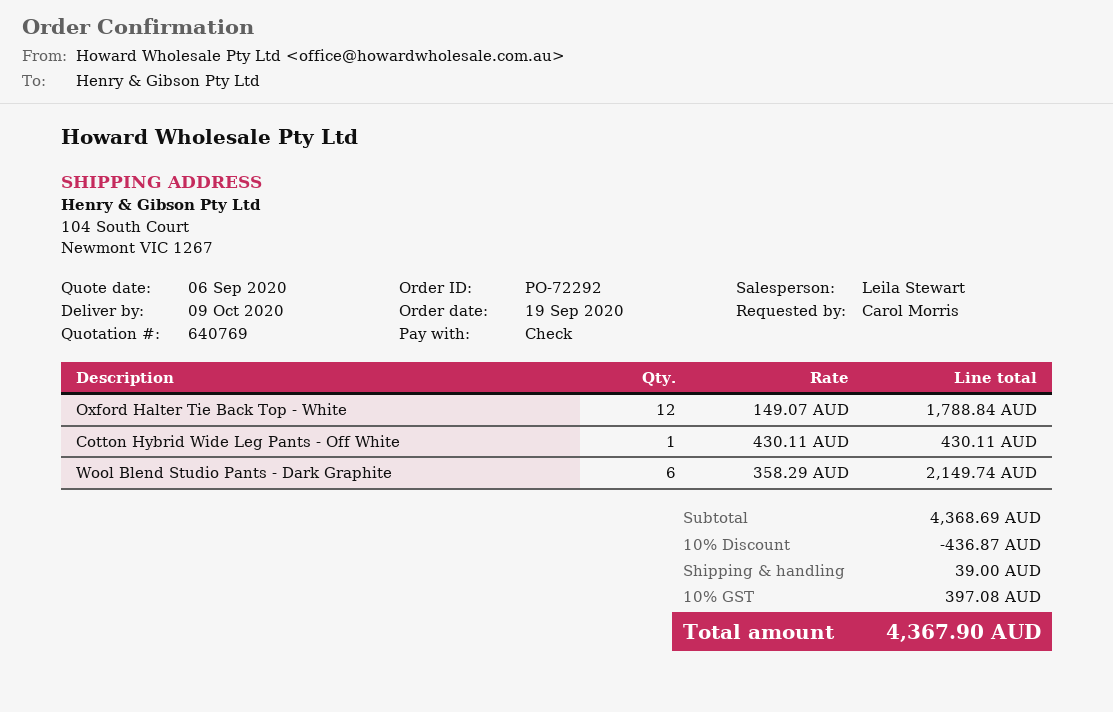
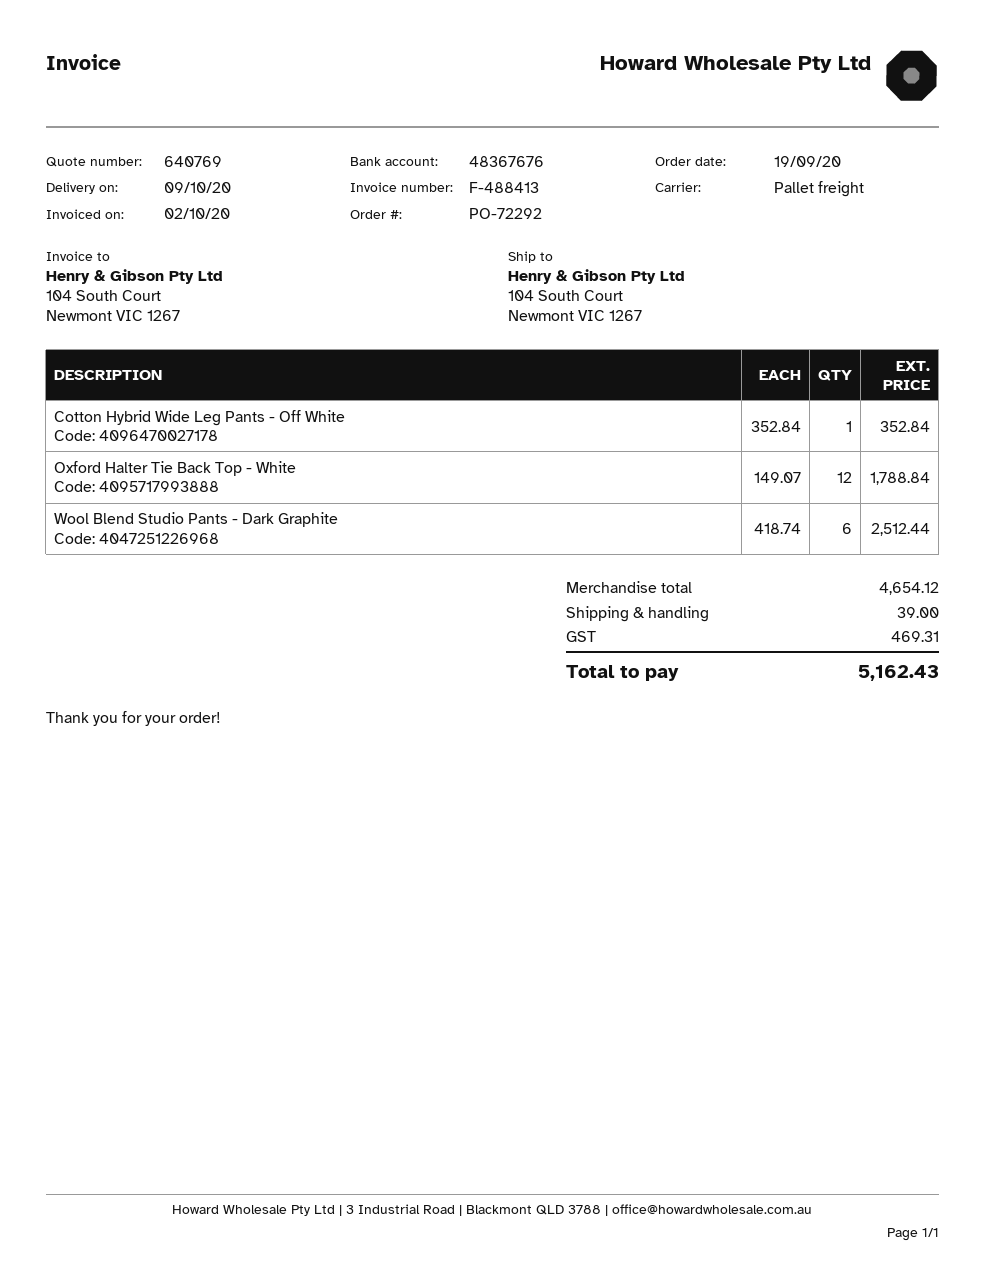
Cotton Hybrid Wide Leg Pants - Off White: 1 x 430.11 = 430.11 -> 1 x 352.84 = 352.84
Wool Blend Studio Pants - Dark Graphite: 6 x 358.29 = 2149.74 -> 6 x 418.74 = 2512.44
subtotal: 4368.69 -> 4654.12
discount: 10% = 436.87 -> none
tax: 397.08 -> 469.31
total: 4367.90 -> 5162.43

